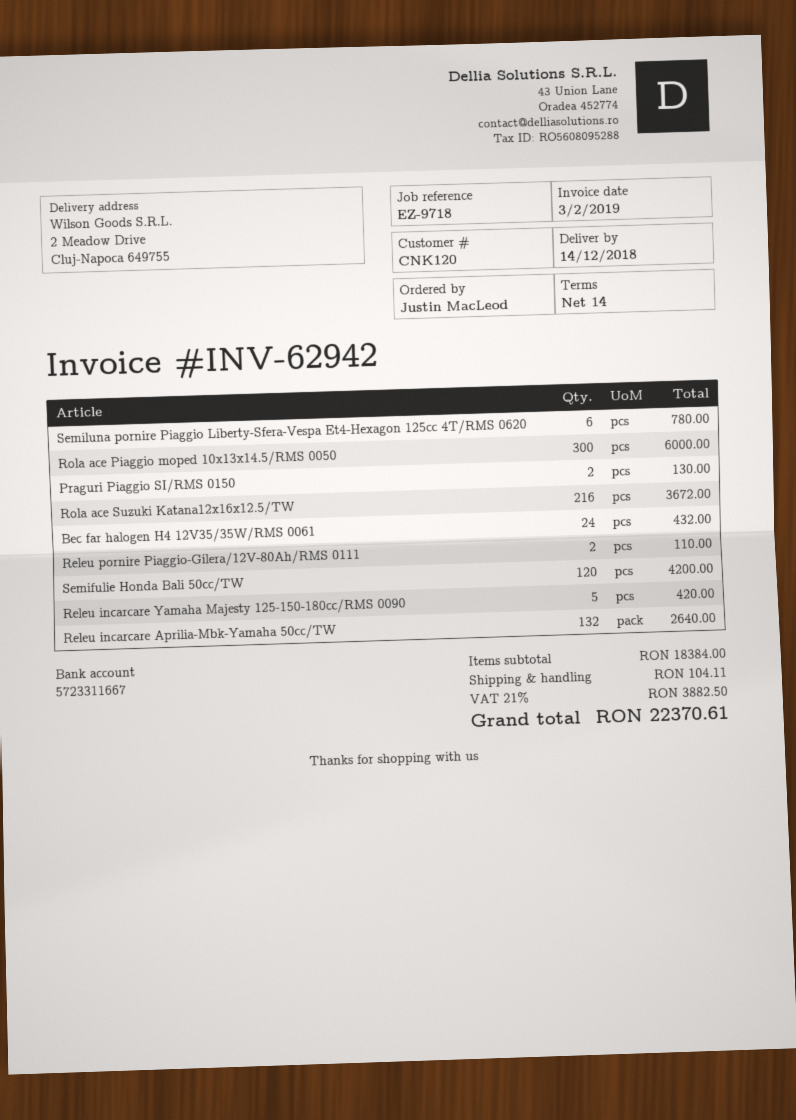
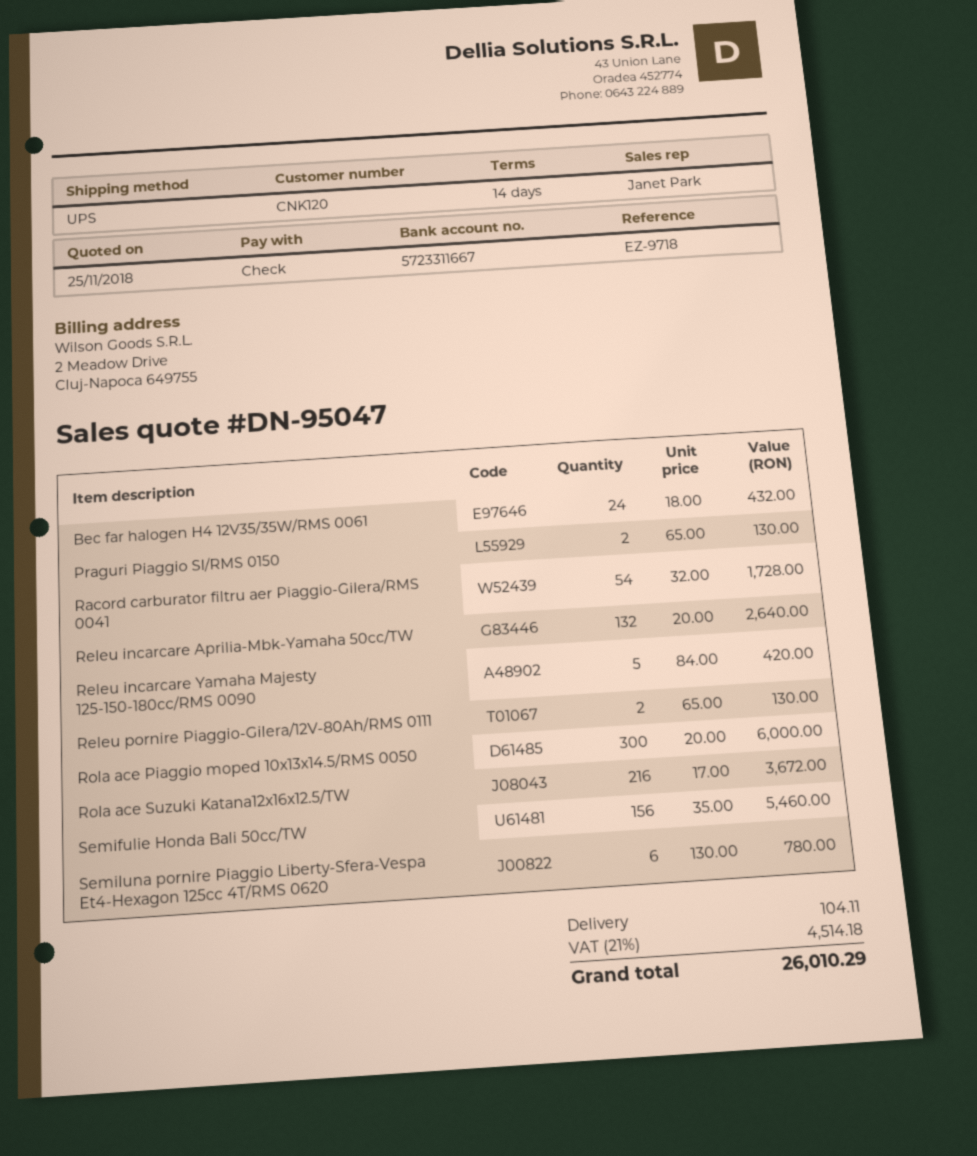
Releu pornire Piaggio-Gilera/12V-80Ah/RMS 0111: 2 for 110.00 -> 2 for 130.00
Semifulie Honda Bali 50cc/TW: 120 for 4200.00 -> 156 for 5460.00
Racord carburator filtru aer Piaggio-Gilera/RMS 0041: none -> 54 for 1728.00
tax: 21% = 3882.50 -> 21% = 4514.18
total: 22370.61 -> 26010.29

